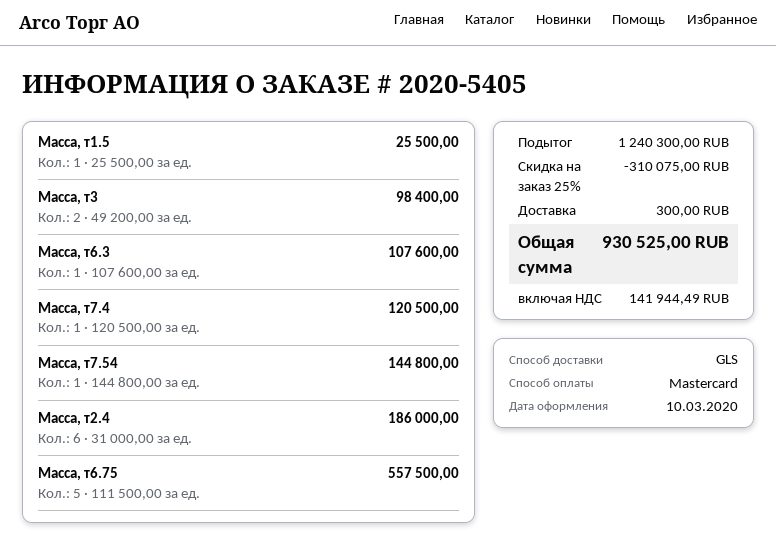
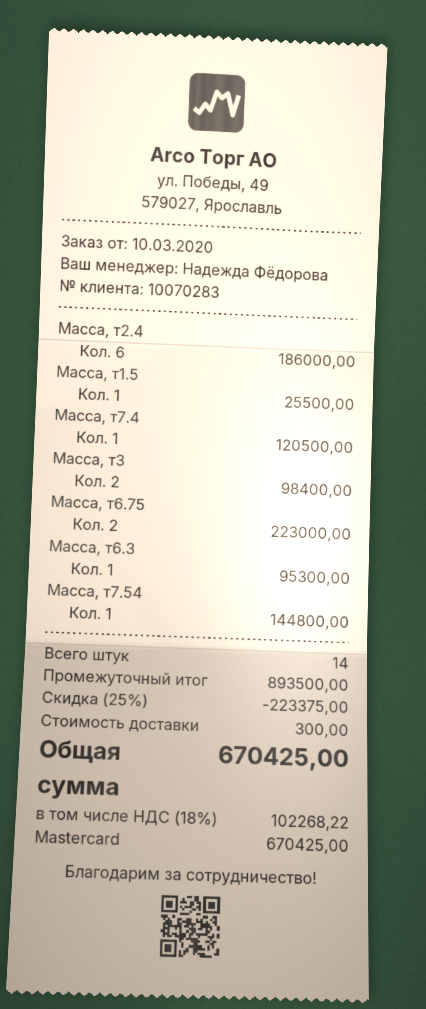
Масса, т6.3: 1 for 107600.00 -> 1 for 95300.00
Масса, т6.75: 5 for 557500.00 -> 2 for 223000.00
subtotal: 1240300.00 -> 893500.00
discount: 25% = 310075.00 -> 25% = 223375.00
tax: 141944.49 -> 102268.22
total: 930525.00 -> 670425.00

